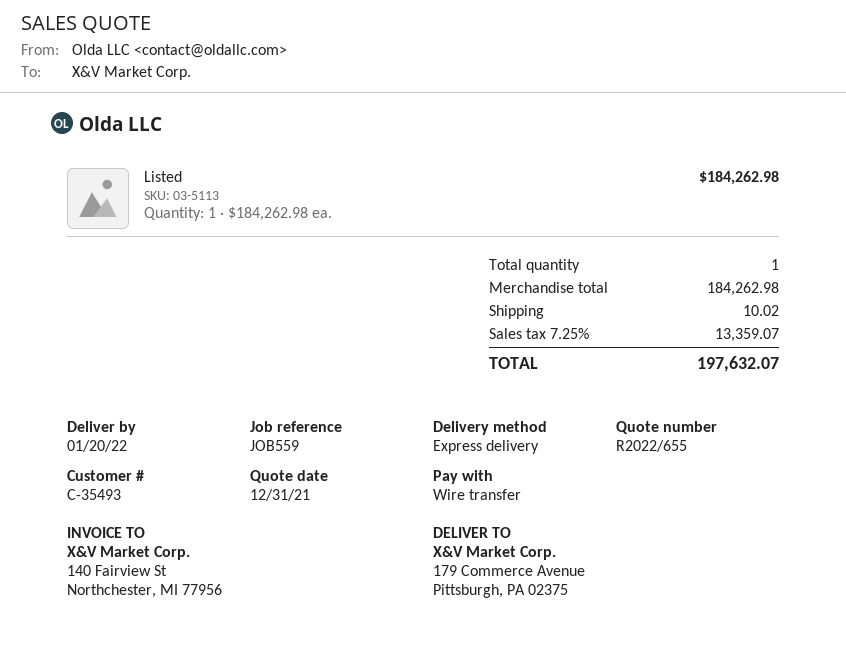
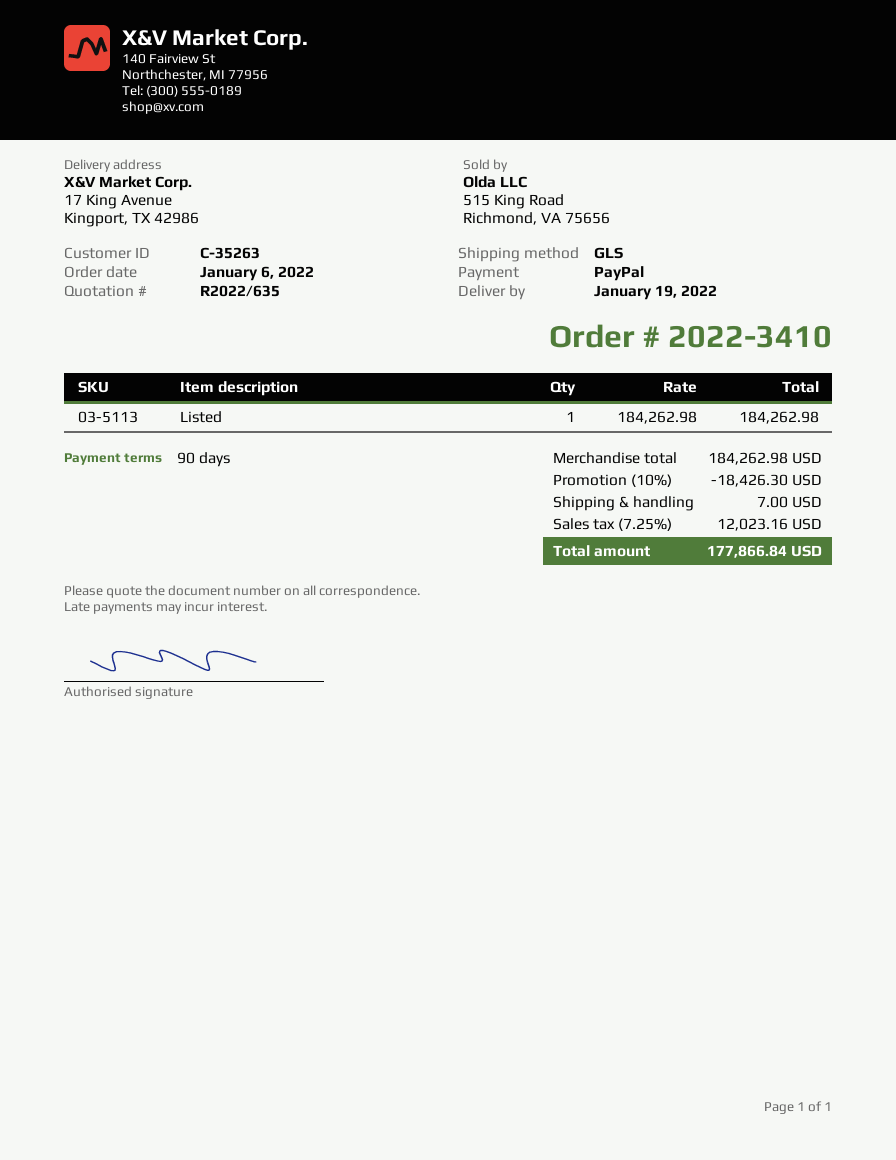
quote number: R2022/655 -> R2022/635
delivery date: 2022-01-20 -> 2022-01-19
customer number: C-35493 -> C-35263
payment method: bank transfer -> PayPal
shipping method: express -> GLS
ship to: 179 Commerce Avenue, Pittsburgh, PA 02375 -> 17 King Avenue, Kingport, TX 42986
discount: none -> 10% = 18426.30
shipping: 10.02 -> 7.00
tax: 7.25% = 13359.07 -> 7.25% = 12023.16
total: 197632.07 -> 177866.84

